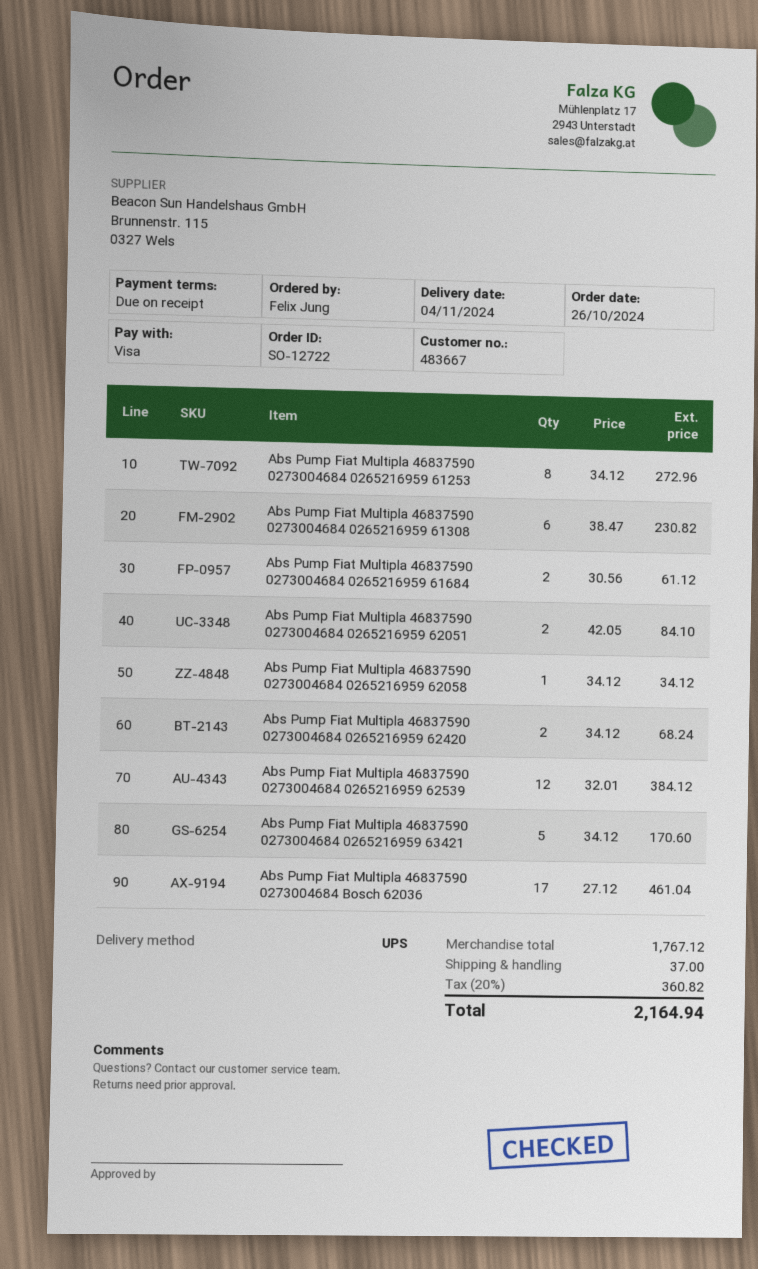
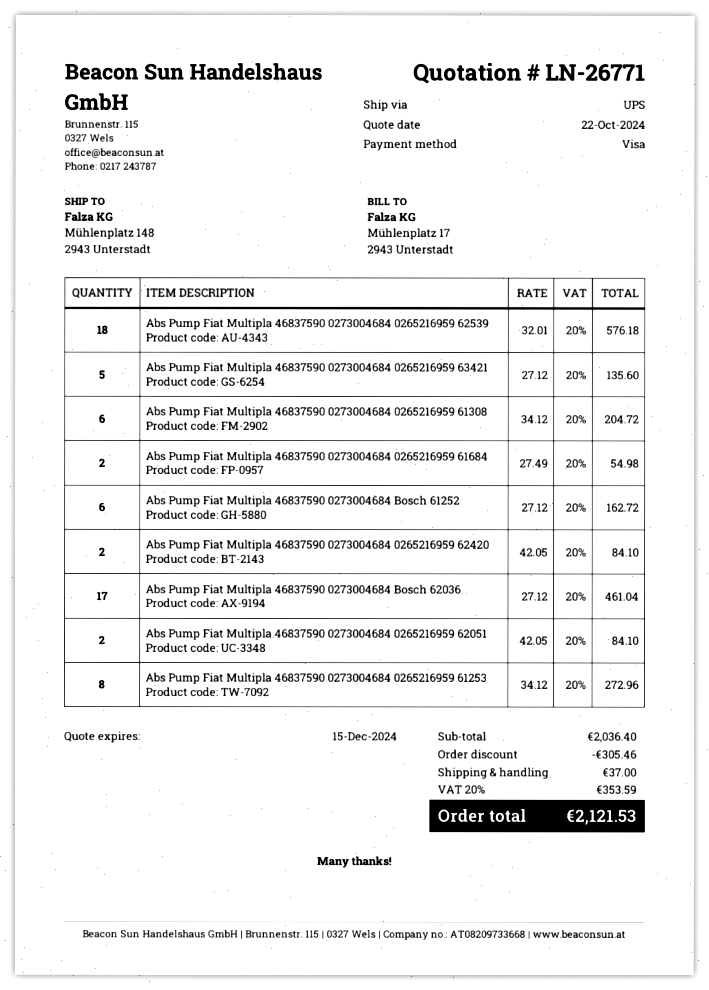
Abs Pump Fiat Multipla 46837590 0273004684 0265216959 61308: 6 x 38.47 = 230.82 -> 6 x 34.12 = 204.72
Abs Pump Fiat Multipla 46837590 0273004684 0265216959 61684: 2 x 30.56 = 61.12 -> 2 x 27.49 = 54.98
Abs Pump Fiat Multipla 46837590 0273004684 0265216959 62058: 1 x 34.12 = 34.12 -> none
Abs Pump Fiat Multipla 46837590 0273004684 0265216959 62420: 2 x 34.12 = 68.24 -> 2 x 42.05 = 84.10
Abs Pump Fiat Multipla 46837590 0273004684 0265216959 62539: 12 x 32.01 = 384.12 -> 18 x 32.01 = 576.18
Abs Pump Fiat Multipla 46837590 0273004684 0265216959 63421: 5 x 34.12 = 170.60 -> 5 x 27.12 = 135.60
Abs Pump Fiat Multipla 46837590 0273004684 Bosch 61252: none -> 6 x 27.12 = 162.72
subtotal: 1767.12 -> 2036.40
discount: none -> 305.46
tax: 20% = 360.82 -> 20% = 353.59
total: 2164.94 -> 2121.53

